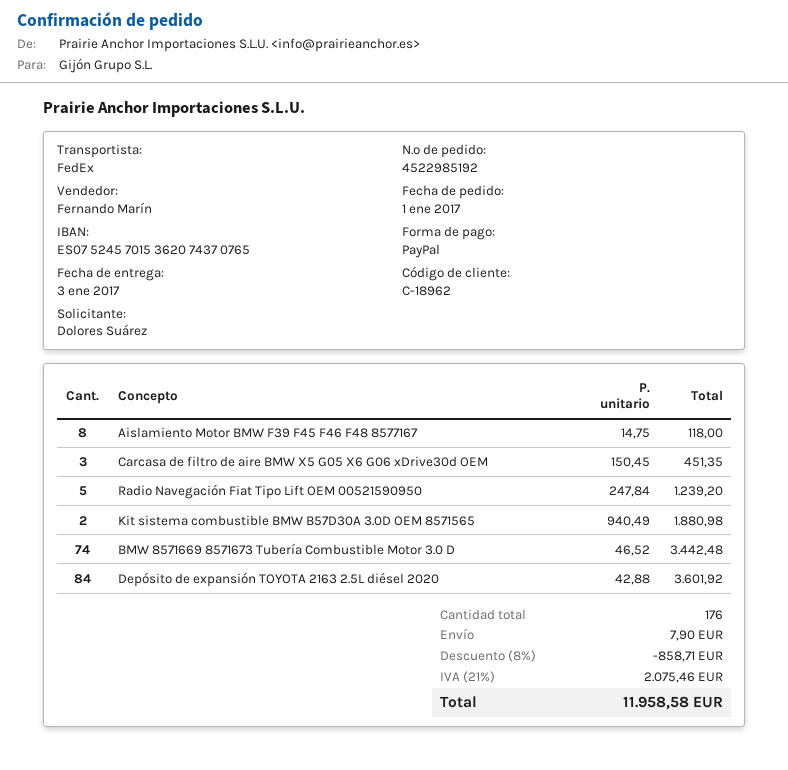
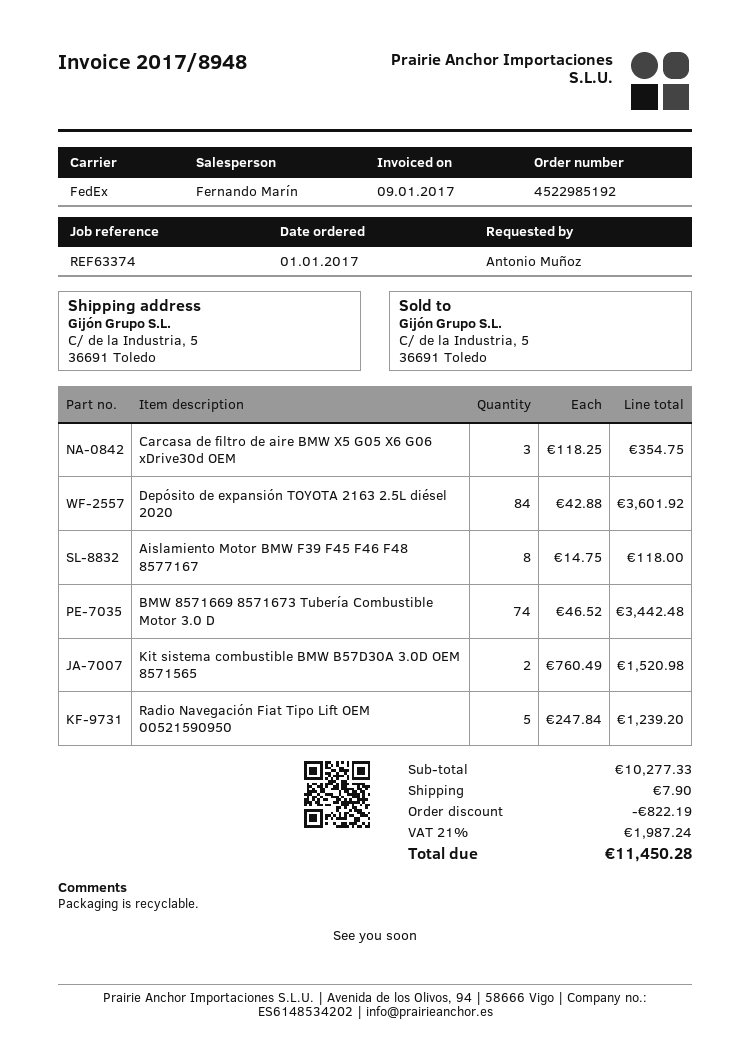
ordered by: Dolores Suárez -> Antonio Muñoz
Carcasa de filtro de aire BMW X5 G05 X6 G06 xDrive30d OEM: 3 x 150.45 = 451.35 -> 3 x 118.25 = 354.75
Kit sistema combustible BMW B57D30A 3.0D OEM 8571565: 2 x 940.49 = 1880.98 -> 2 x 760.49 = 1520.98
discount: 858.71 -> 822.19
tax: 21% = 2075.46 -> 21% = 1987.24
total: 11958.58 -> 11450.28

